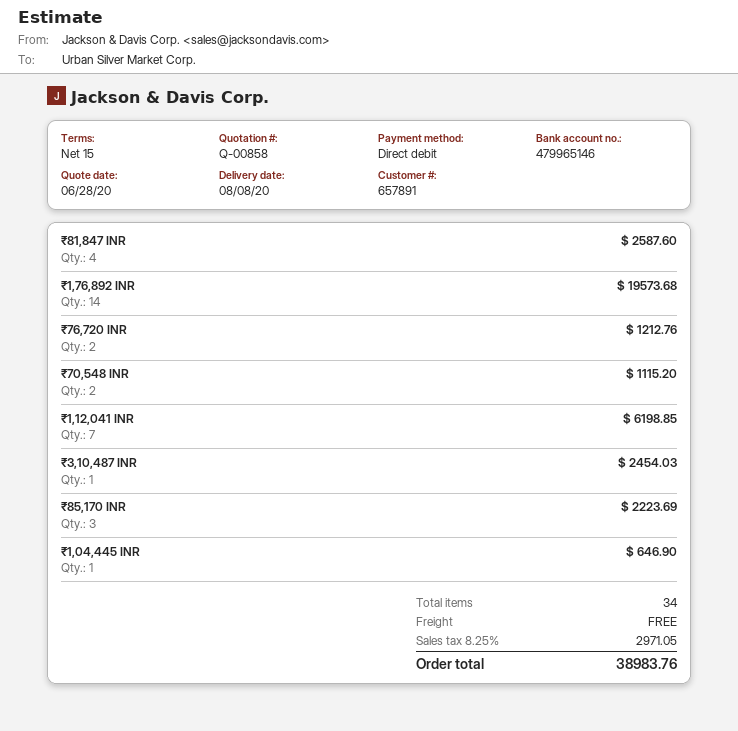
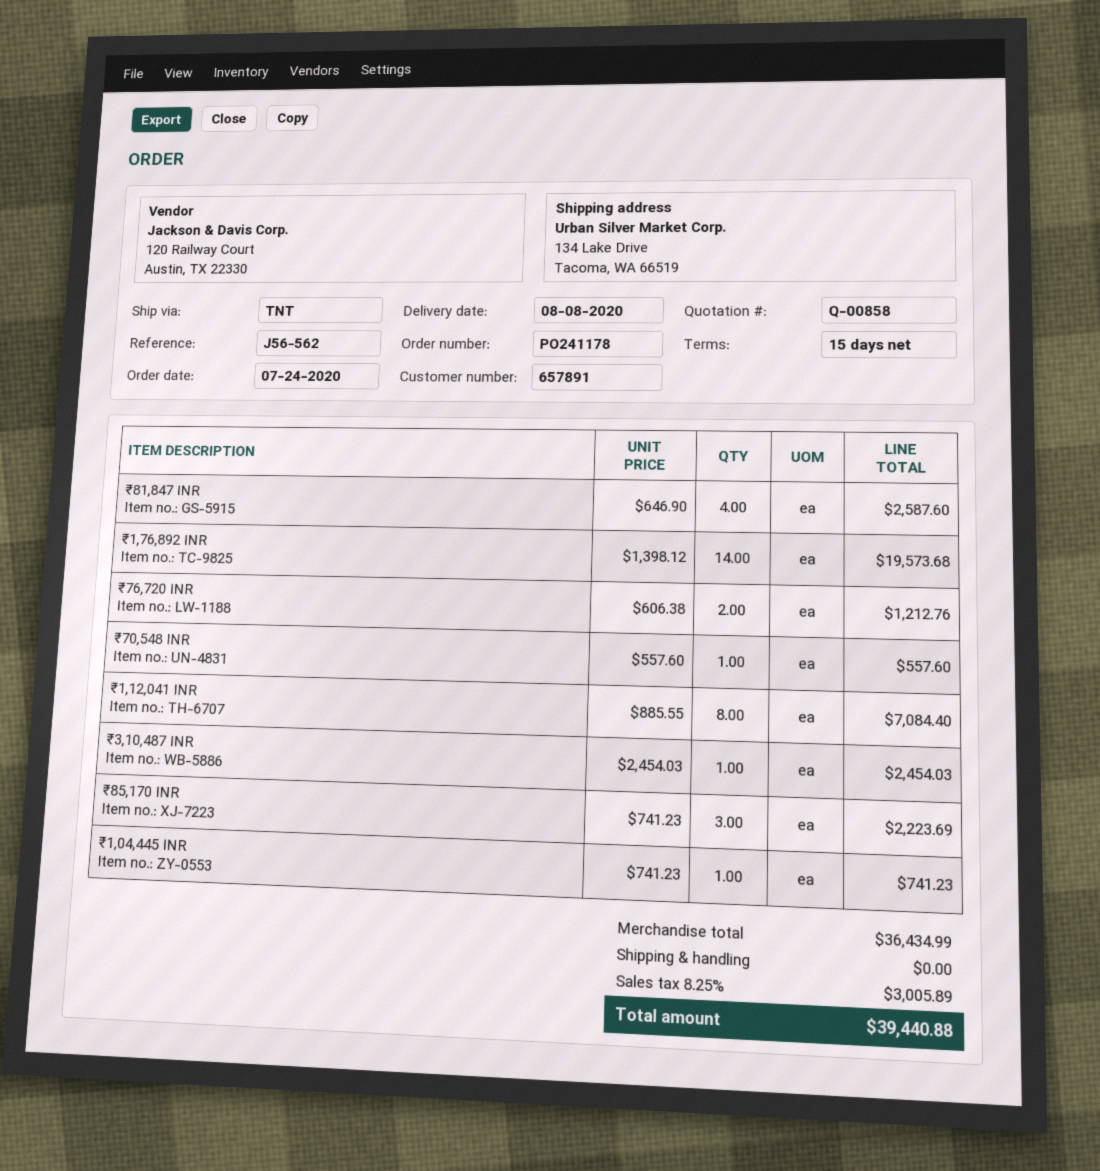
₹70,548 INR: 2 for 1115.20 -> 1 for 557.60
₹1,12,041 INR: 7 for 6198.85 -> 8 for 7084.40
₹1,04,445 INR: 1 for 646.90 -> 1 for 741.23
tax: 8.25% = 2971.05 -> 8.25% = 3005.89
total: 38983.76 -> 39440.88

